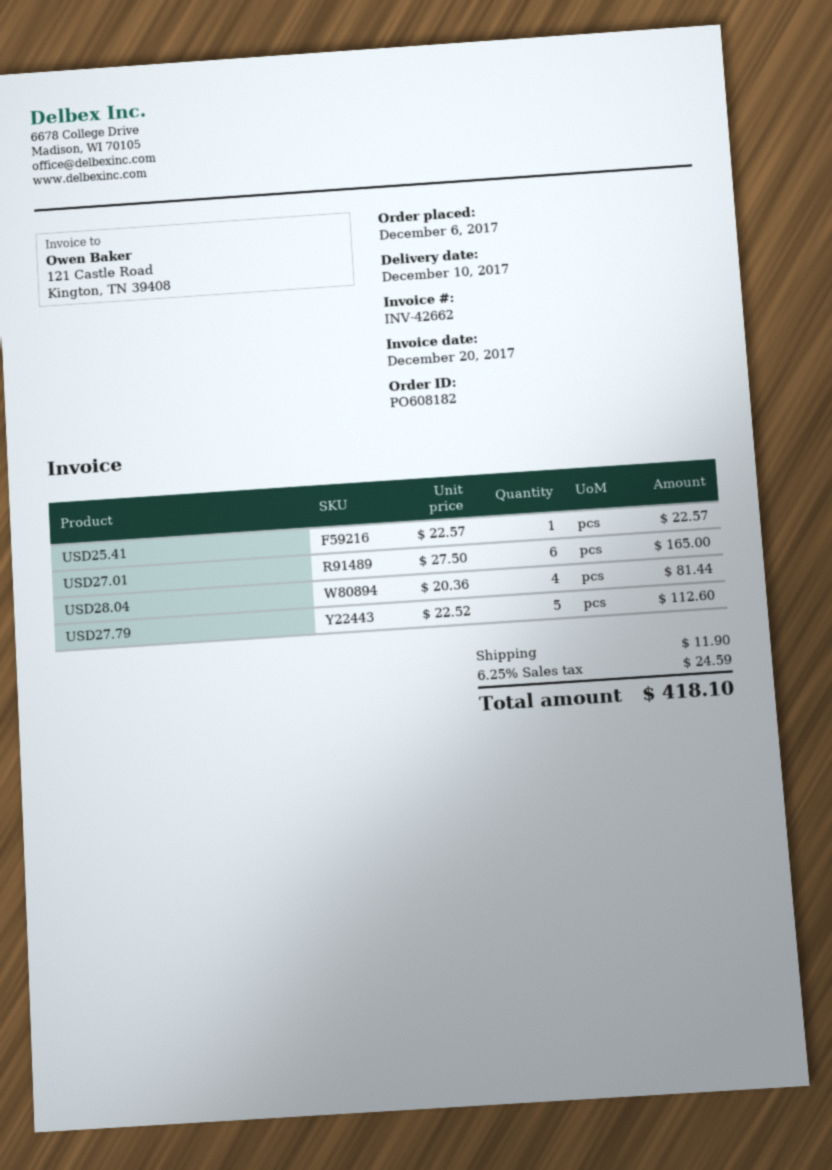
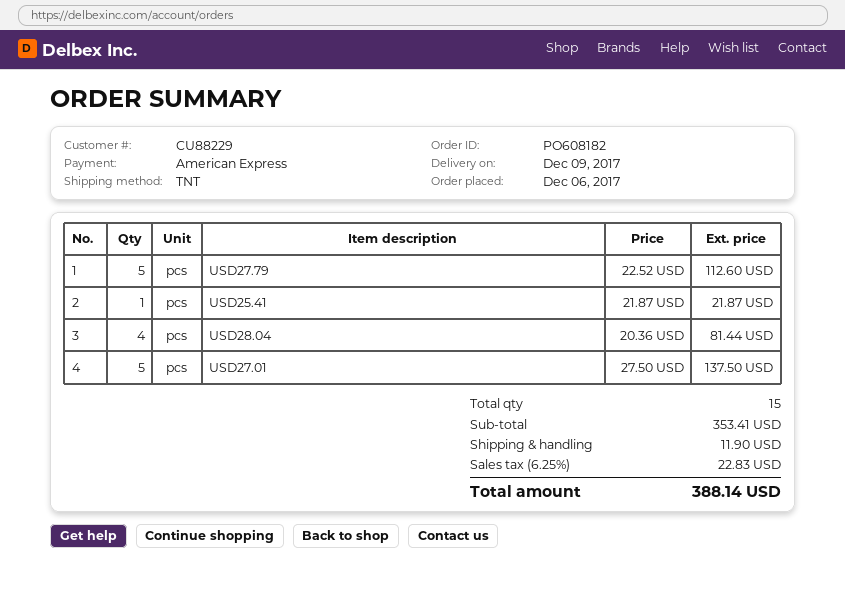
delivery date: 2017-12-10 -> 2017-12-09
USD25.41: 1 x 22.57 = 22.57 -> 1 x 21.87 = 21.87
USD27.01: 6 x 27.50 = 165.00 -> 5 x 27.50 = 137.50
tax: 6.25% = 24.59 -> 6.25% = 22.83
total: 418.10 -> 388.14

